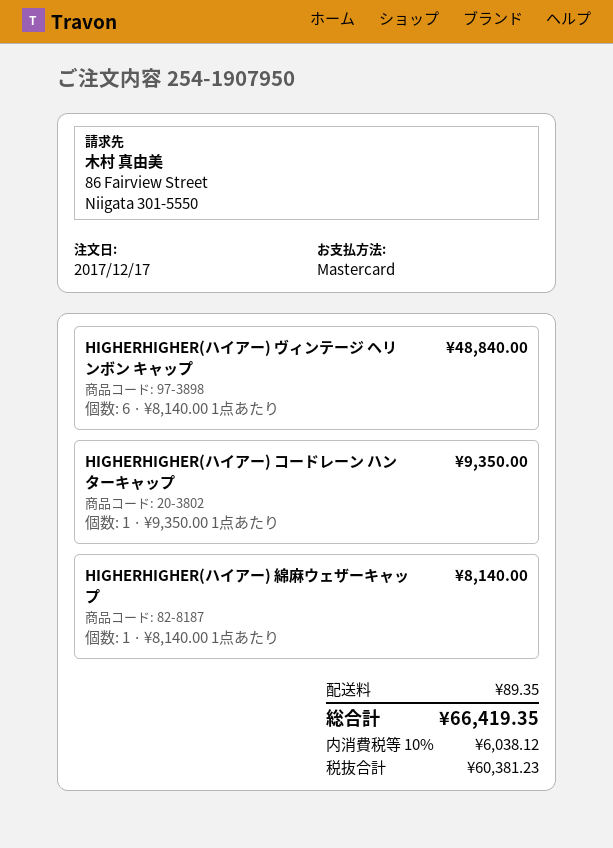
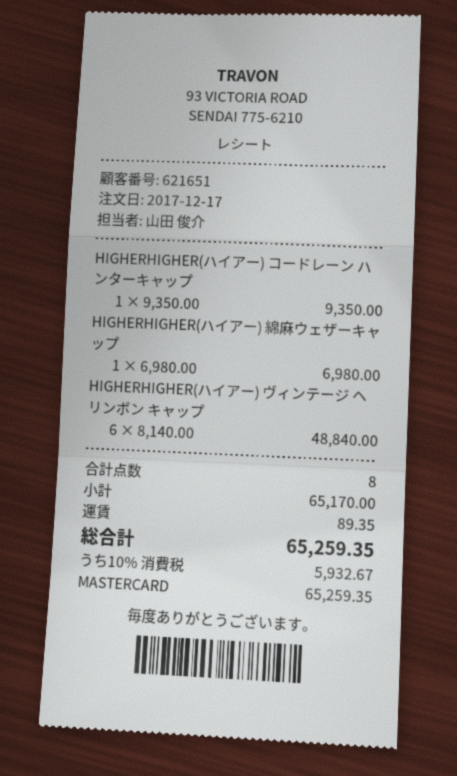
HIGHERHIGHER(ハイアー) 綿麻ウェザーキャップ: 1 x 8140.00 = 8140.00 -> 1 x 6980.00 = 6980.00
tax: 10% = 6038.12 -> 10% = 5932.67
total: 66419.35 -> 65259.35

